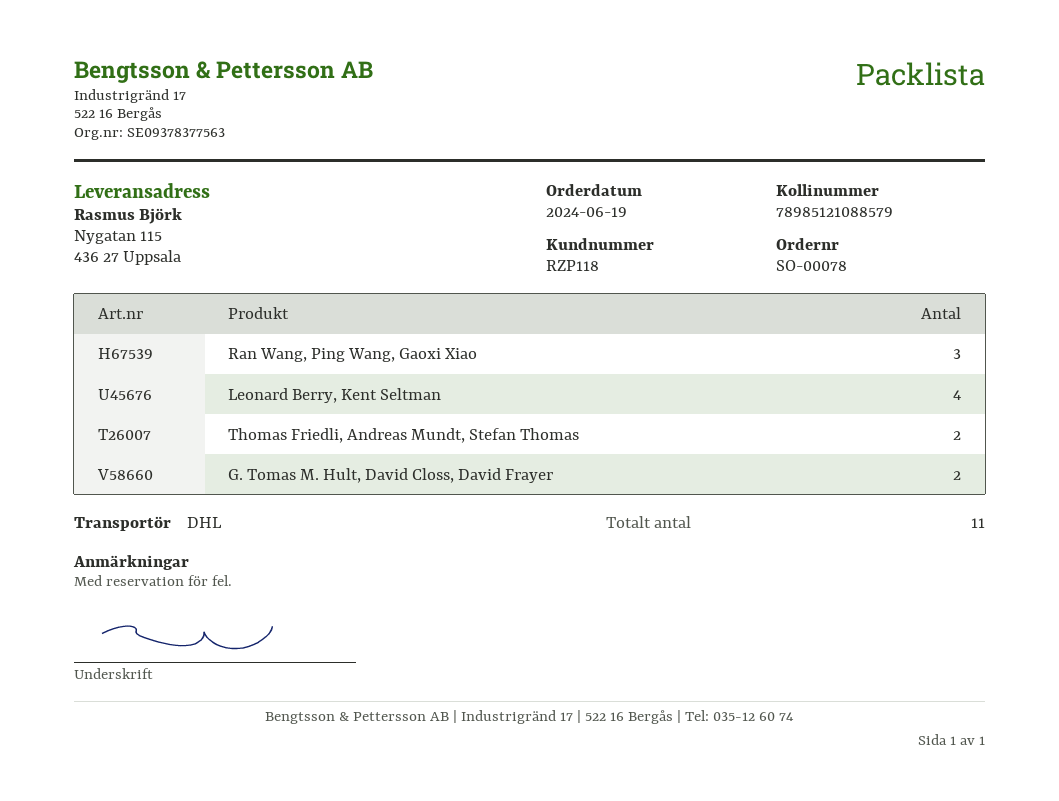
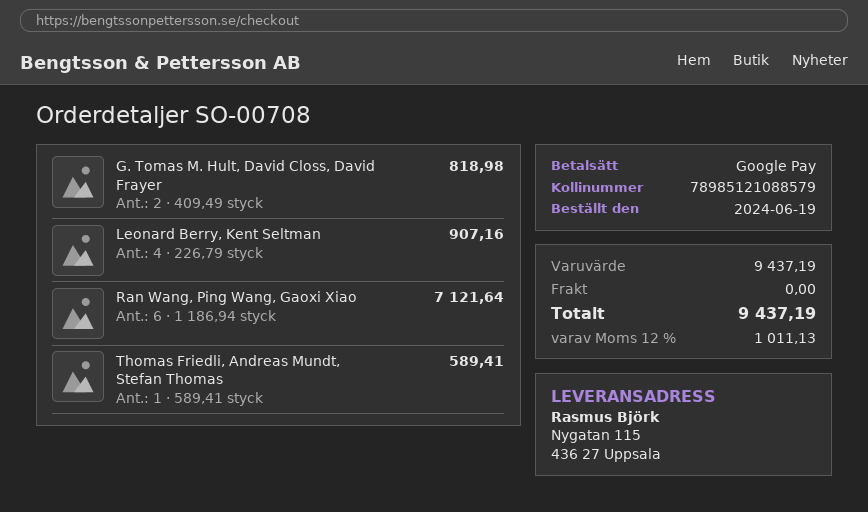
order number: SO-00078 -> SO-00708
Ran Wang, Ping Wang, Gaoxi Xiao: 3 -> 6
Thomas Friedli, Andreas Mundt, Stefan Thomas: 2 -> 1

